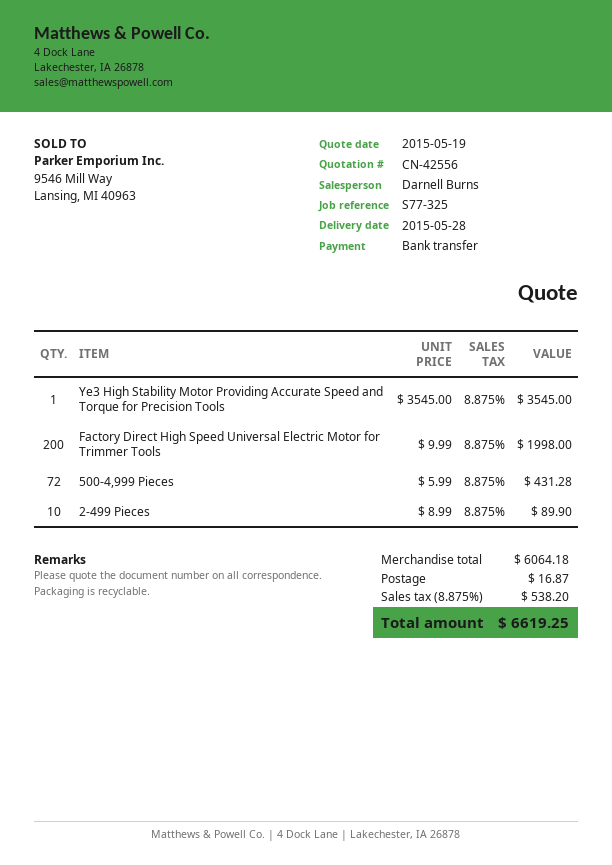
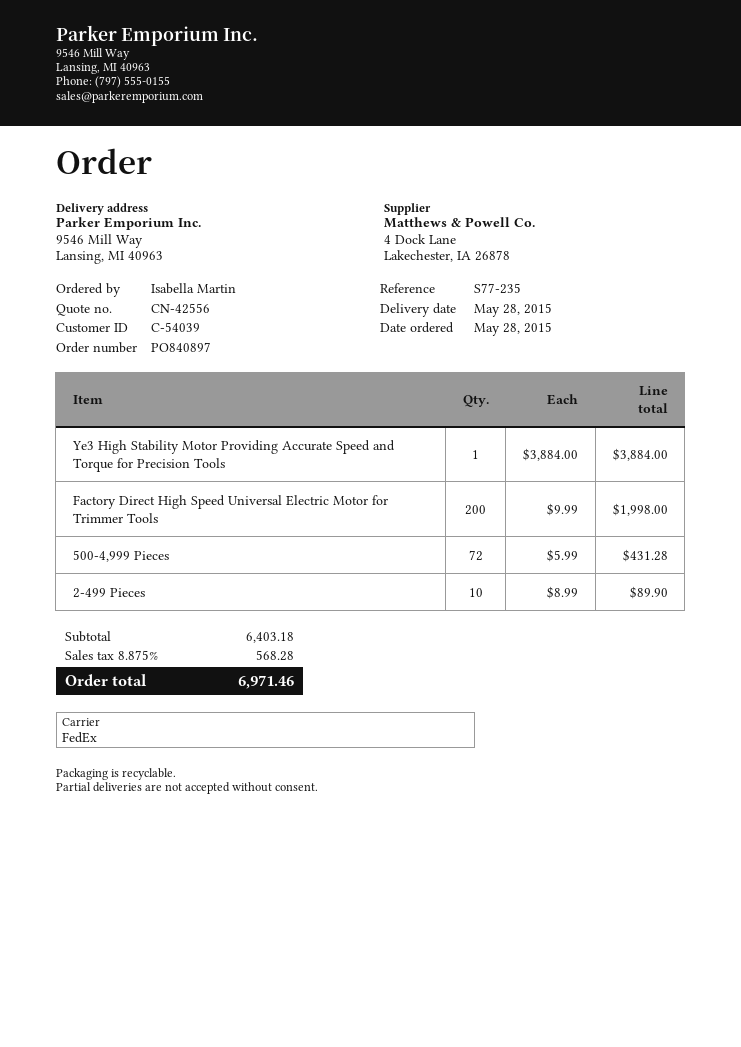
reference: S77-325 -> S77-235
Ye3 High Stability Motor Providing Accurate Speed and Torque for Precision Tools: 1 x 3545.00 = 3545.00 -> 1 x 3884.00 = 3884.00
subtotal: 6064.18 -> 6403.18
shipping: 16.87 -> none
tax: 8.875% = 538.20 -> 8.875% = 568.28
total: 6619.25 -> 6971.46

